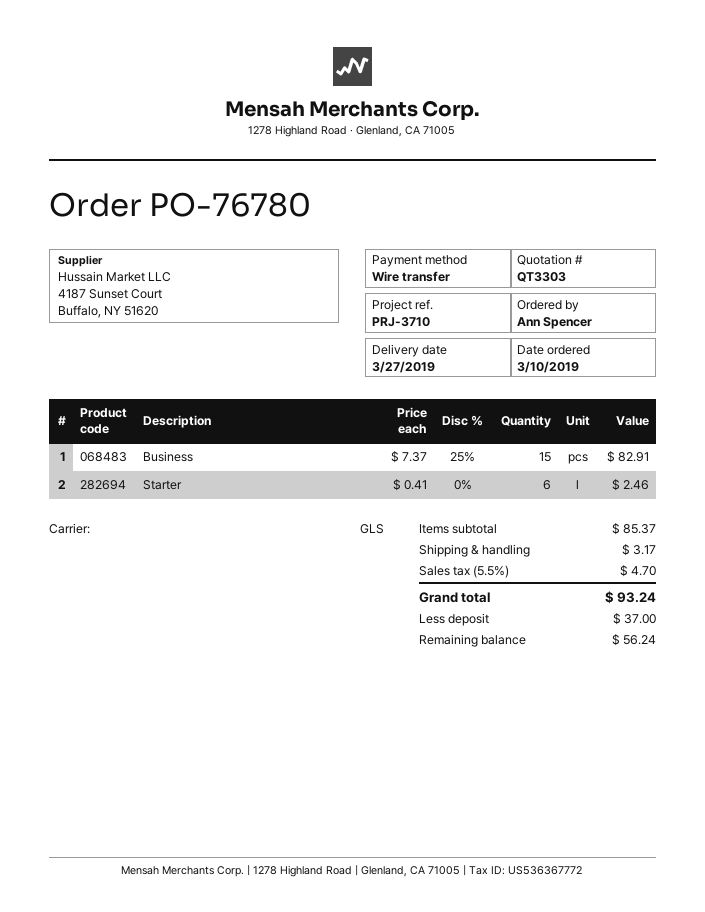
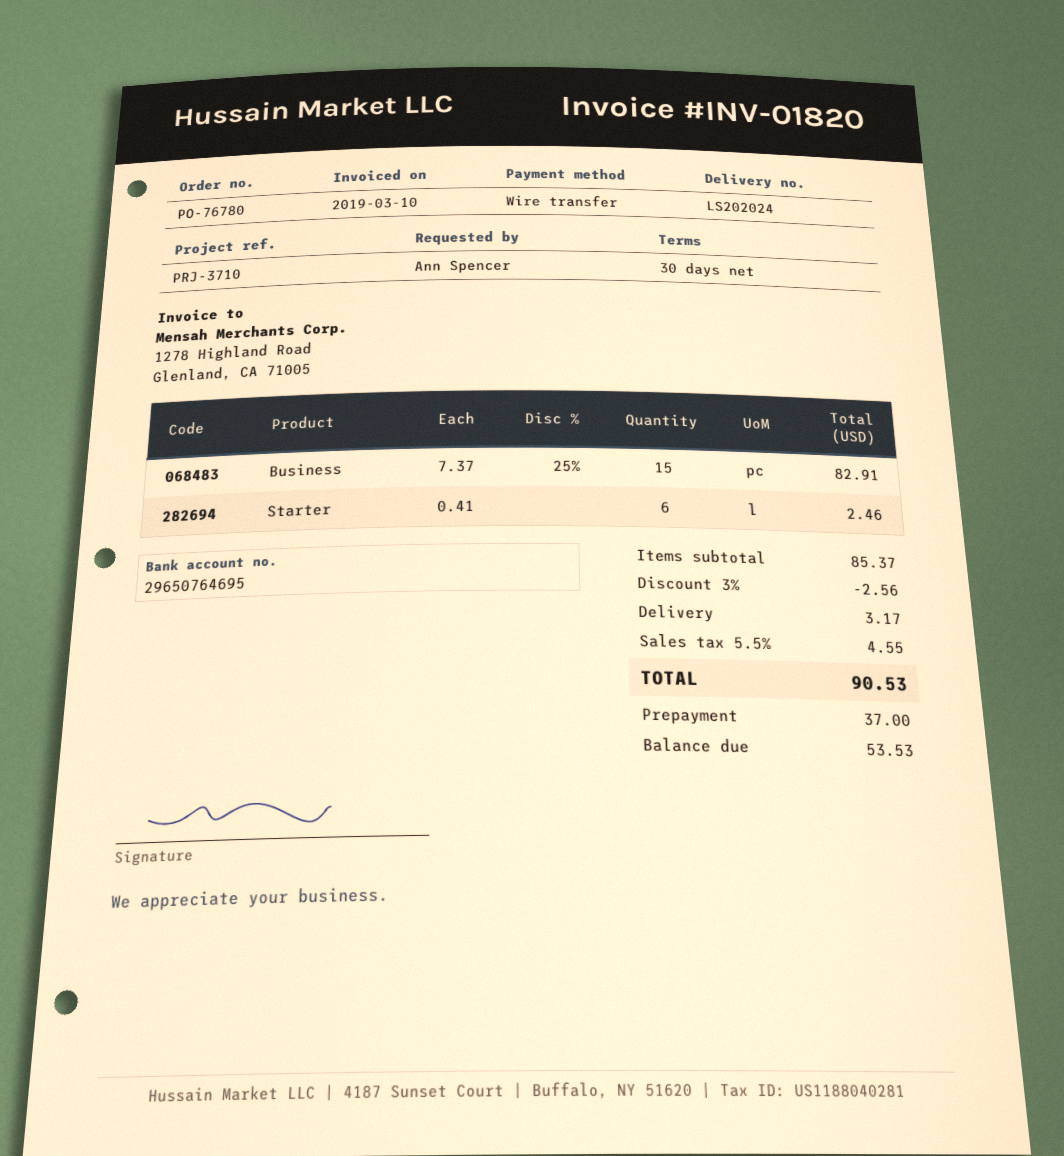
discount: none -> 3% = 2.56
tax: 5.5% = 4.70 -> 5.5% = 4.55
total: 93.24 -> 90.53
balance: 56.24 -> 53.53

